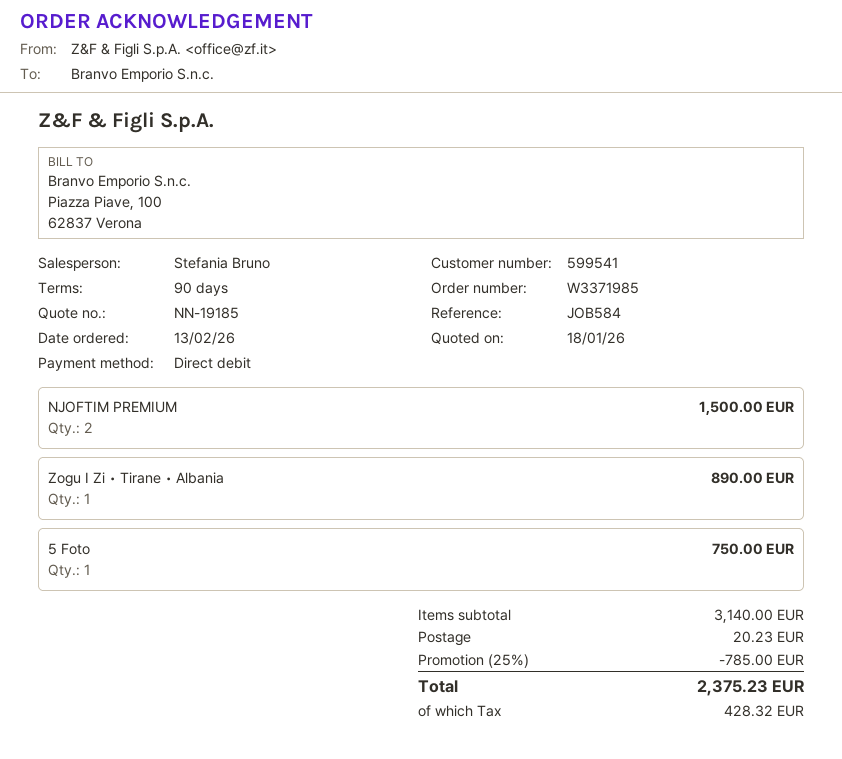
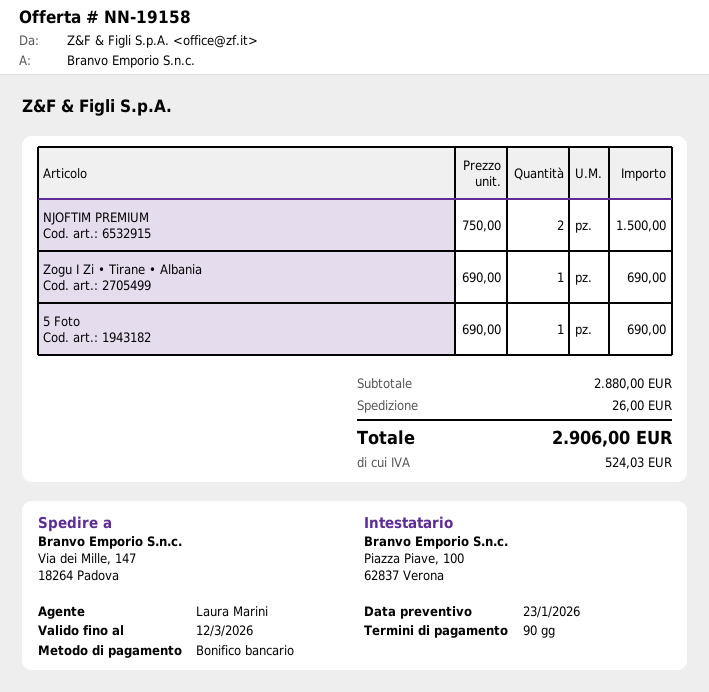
quote number: NN-19185 -> NN-19158
quote date: 2026-01-18 -> 2026-01-23
sales rep: Stefania Bruno -> Laura Marini
payment method: direct debit -> bank transfer
Zogu I Zi • Tirane • Albania: 1 for 890.00 -> 1 for 690.00
5 Foto: 1 for 750.00 -> 1 for 690.00
subtotal: 3140.00 -> 2880.00
discount: 25% = 785.00 -> none
shipping: 20.23 -> 26.00
tax: 428.32 -> 524.03
total: 2375.23 -> 2906.00

